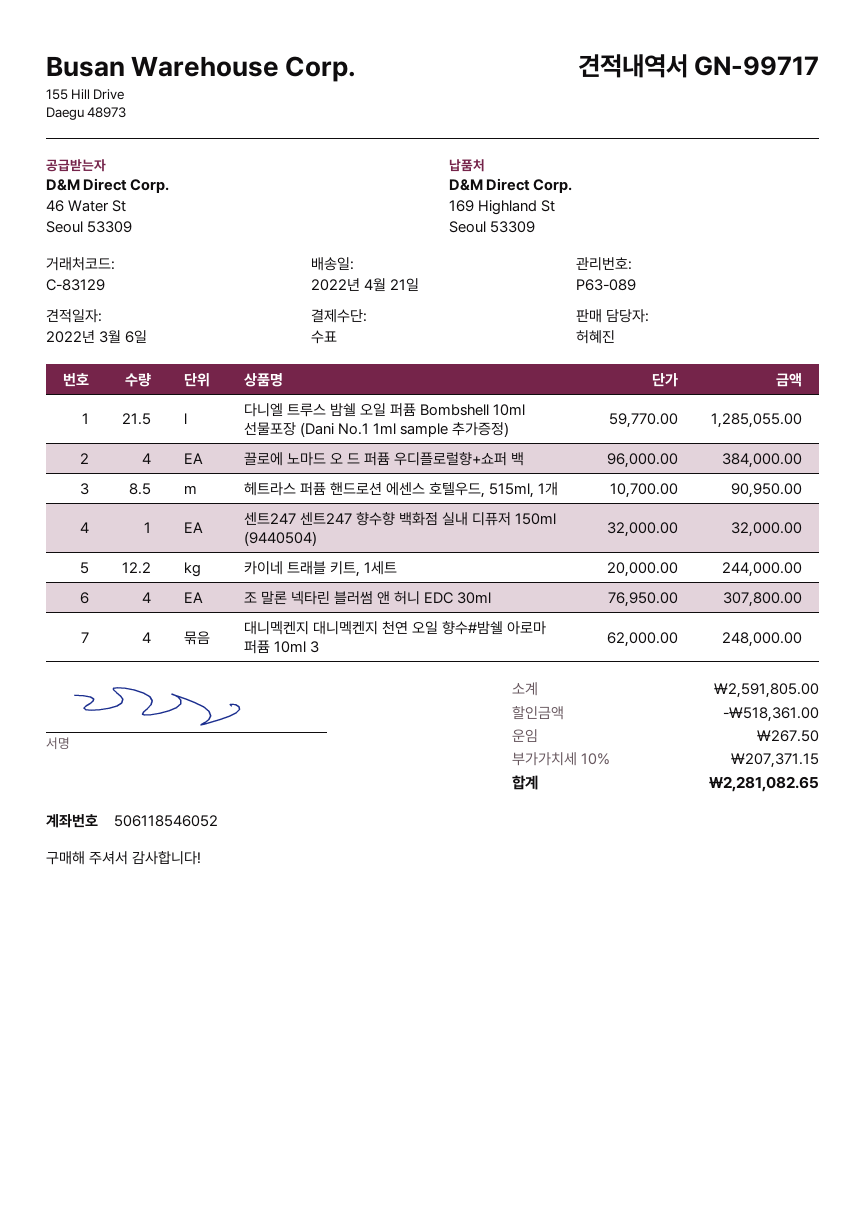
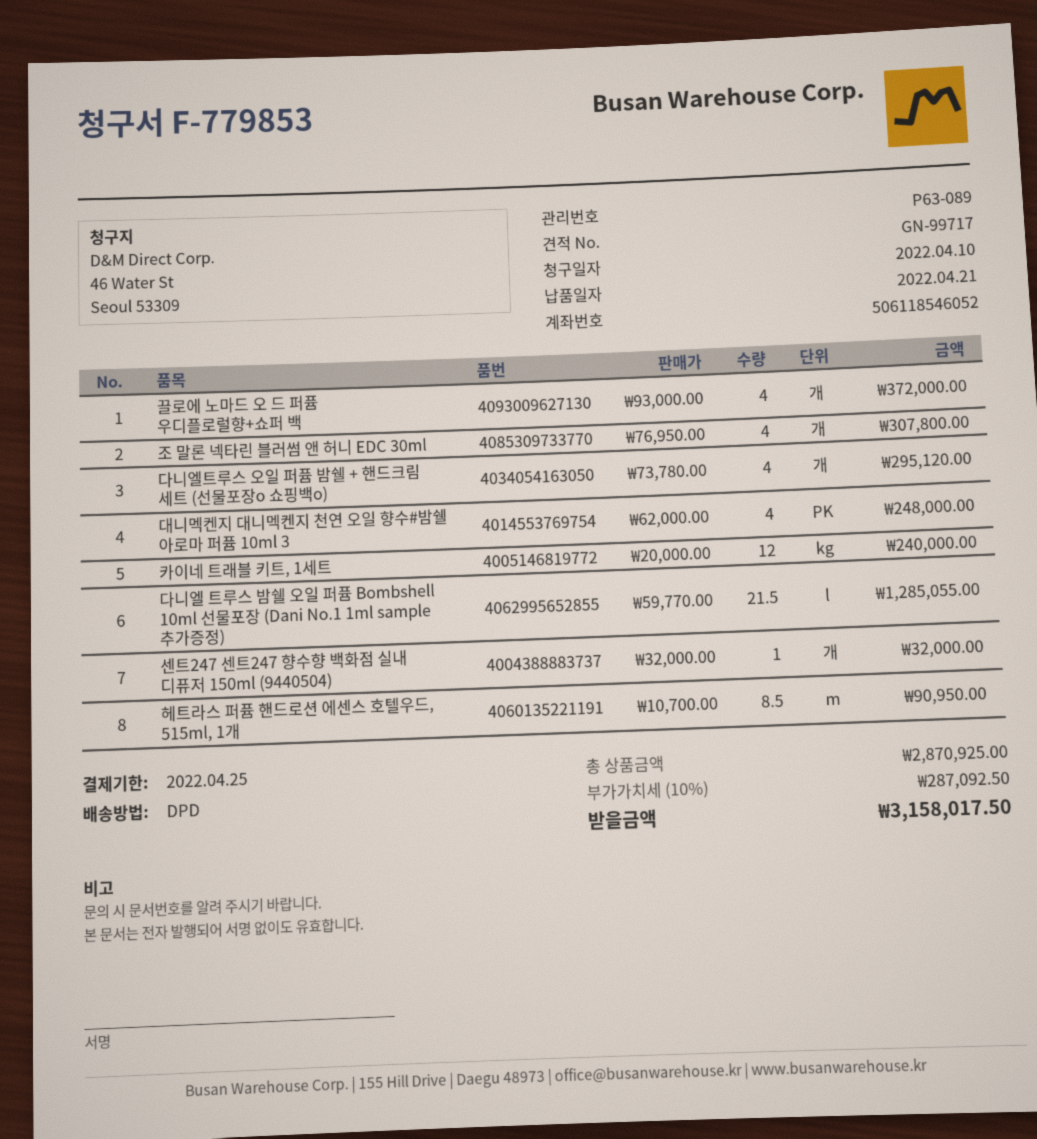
끌로에 노마드 오 드 퍼퓸 우디플로럴향+쇼퍼 백: 4 x 96000.00 = 384000.00 -> 4 x 93000.00 = 372000.00
카이네 트래블 키트, 1세트: 12.2 x 20000.00 = 244000.00 -> 12 x 20000.00 = 240000.00
다니엘트루스 오일 퍼퓸 밤쉘 + 핸드크림 세트 (선물포장o 쇼핑백o): none -> 4 x 73780.00 = 295120.00
subtotal: 2591805.00 -> 2870925.00
discount: 518361.00 -> none
shipping: 267.50 -> none
tax: 10% = 207371.15 -> 10% = 287092.50
total: 2281082.65 -> 3158017.50

